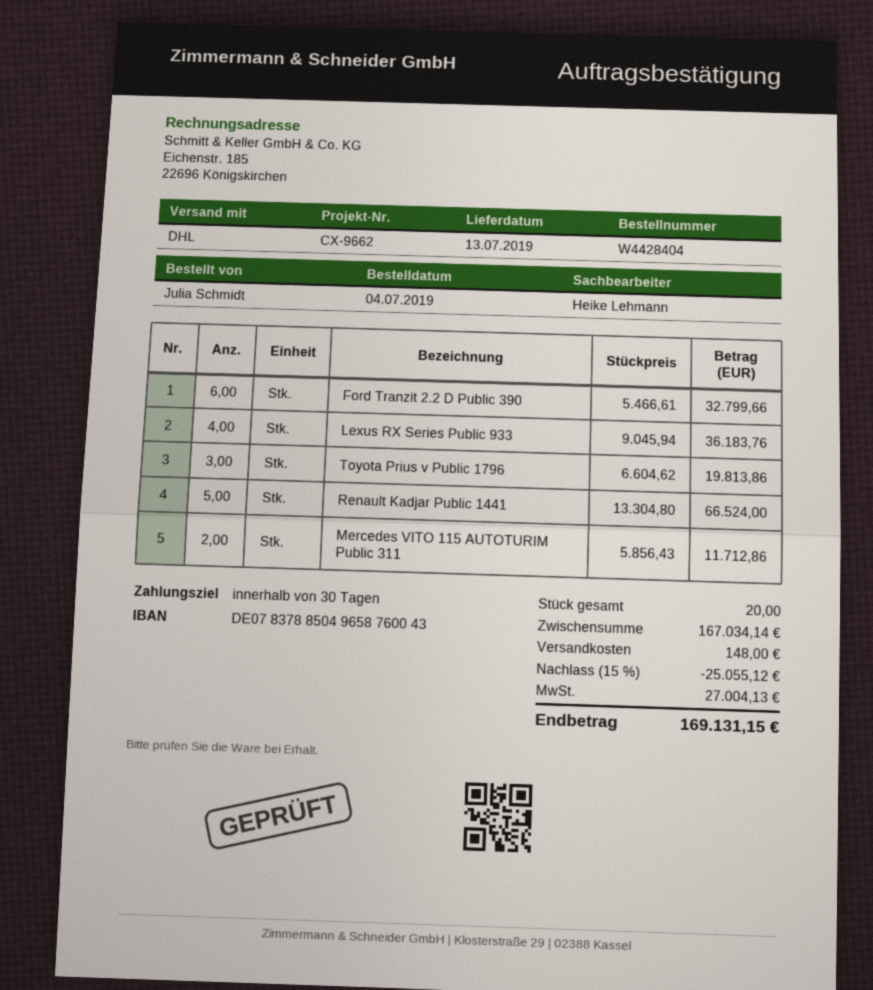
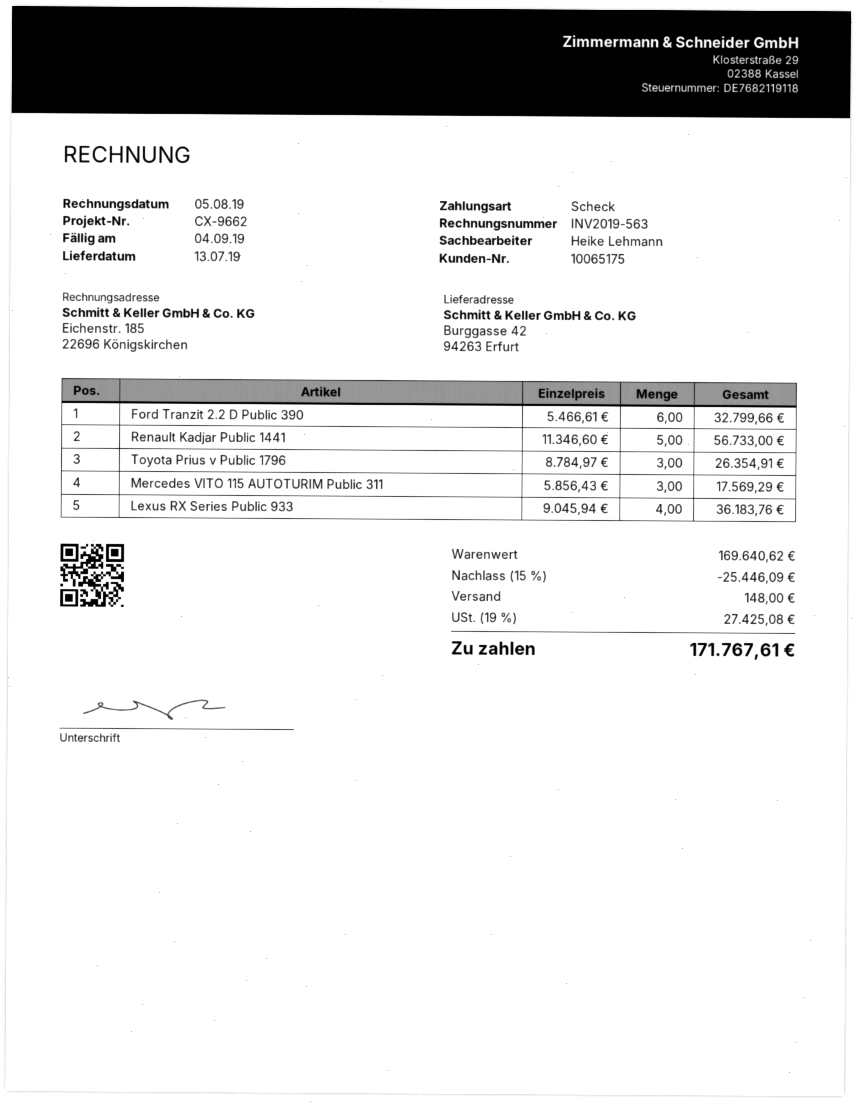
Toyota Prius v Public 1796: 3 x 6604.62 = 19813.86 -> 3 x 8784.97 = 26354.91
Renault Kadjar Public 1441: 5 x 13304.80 = 66524.00 -> 5 x 11346.60 = 56733.00
Mercedes VITO 115 AUTOTURIM Public 311: 2 x 5856.43 = 11712.86 -> 3 x 5856.43 = 17569.29
subtotal: 167034.14 -> 169640.62
discount: 15% = 25055.12 -> 15% = 25446.09
tax: 27004.13 -> 27425.08
total: 169131.15 -> 171767.61

